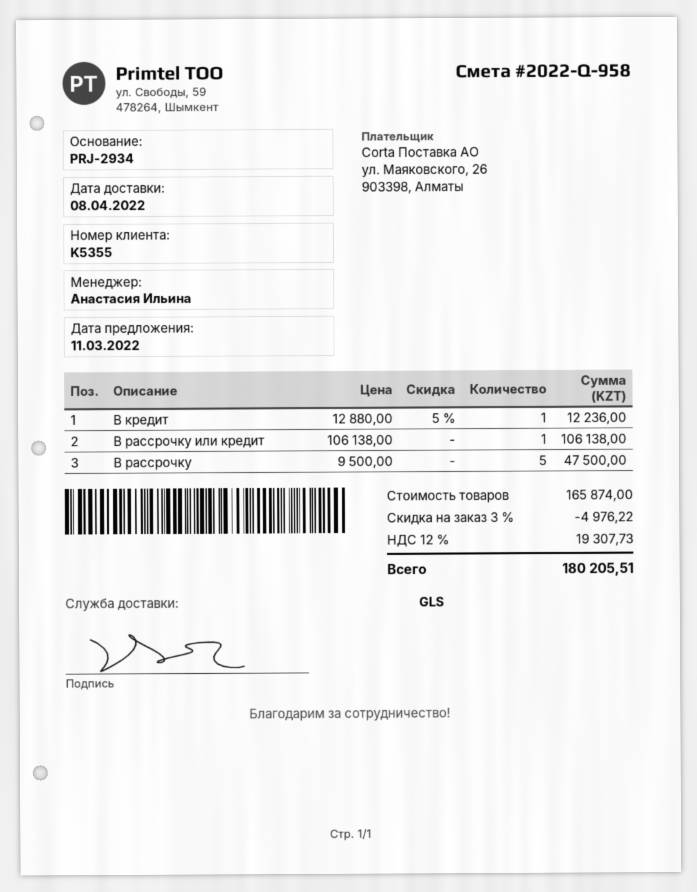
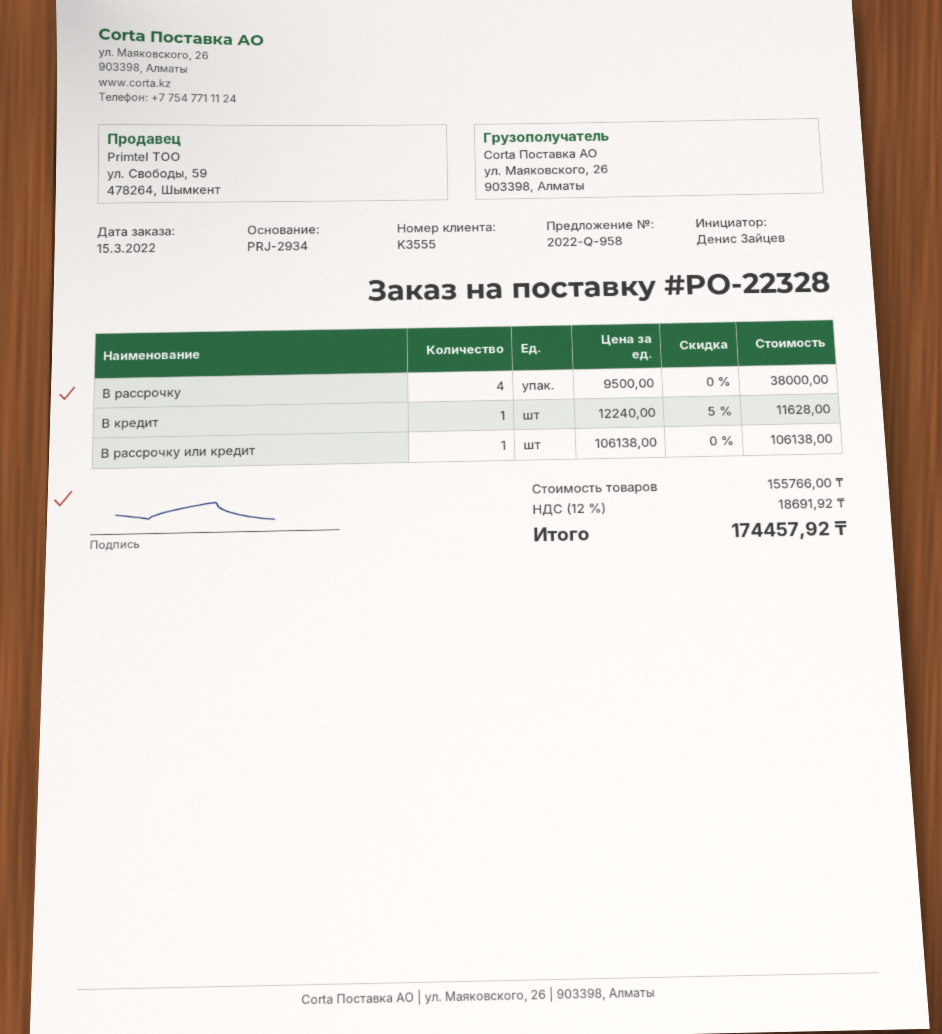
customer number: K5355 -> K3555
В кредит: 1 x 12880.00 - 5% = 12236.00 -> 1 x 12240.00 - 5% = 11628.00
В рассрочку: 5 x 9500.00 = 47500.00 -> 4 x 9500.00 = 38000.00
subtotal: 165874.00 -> 155766.00
discount: 3% = 4976.22 -> none
tax: 12% = 19307.73 -> 12% = 18691.92
total: 180205.51 -> 174457.92

